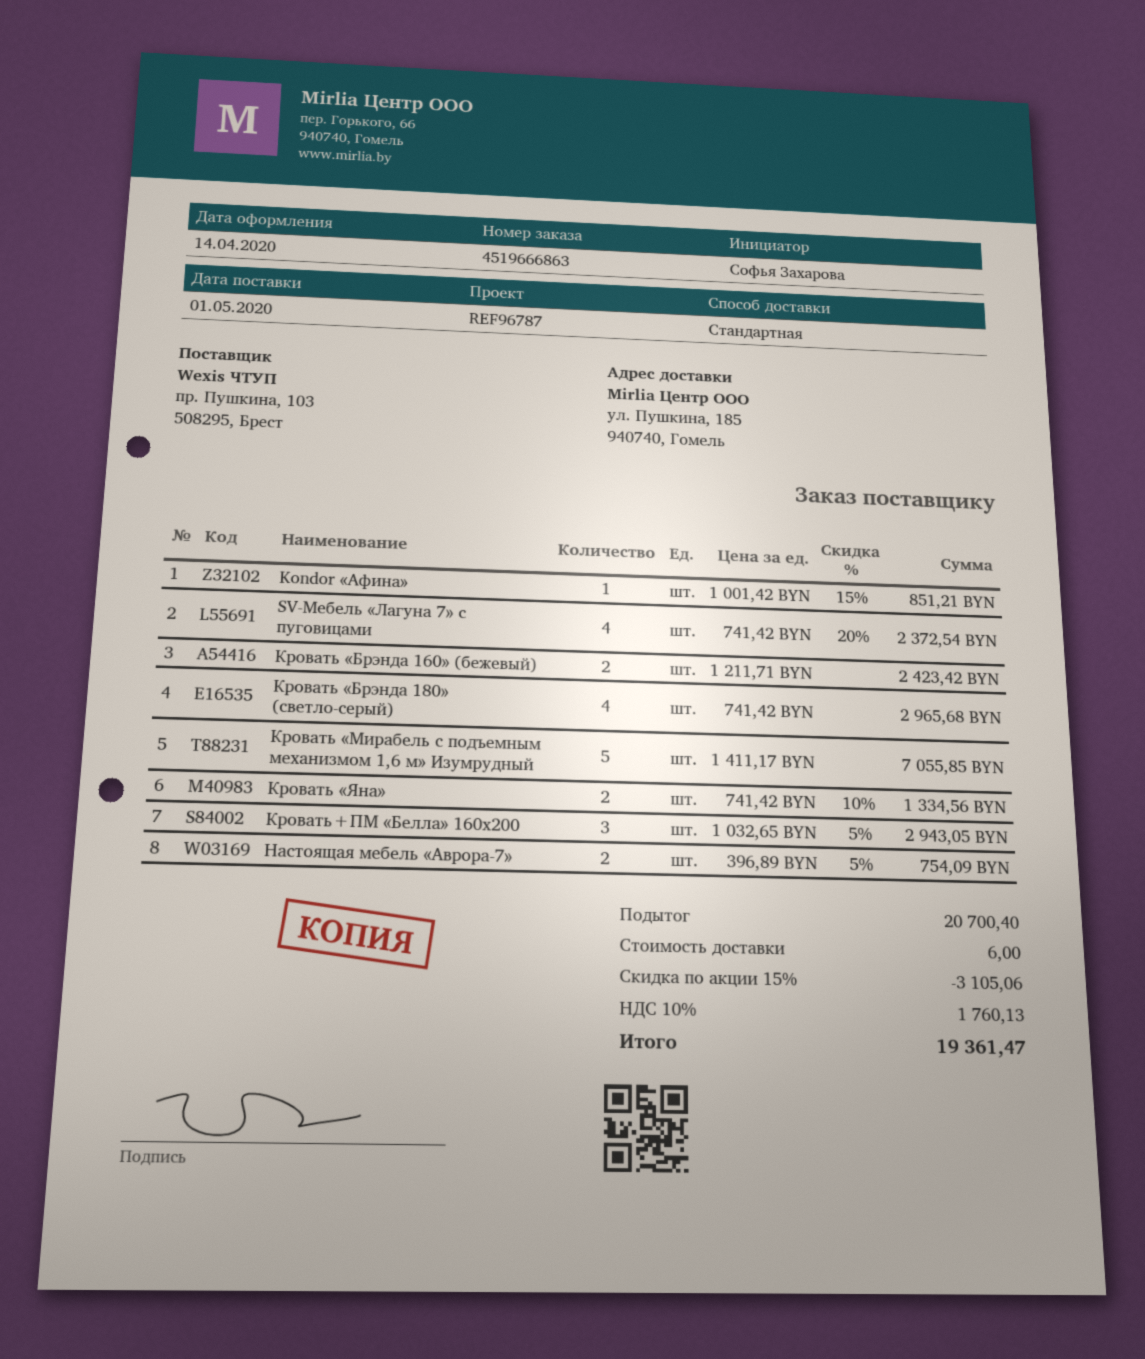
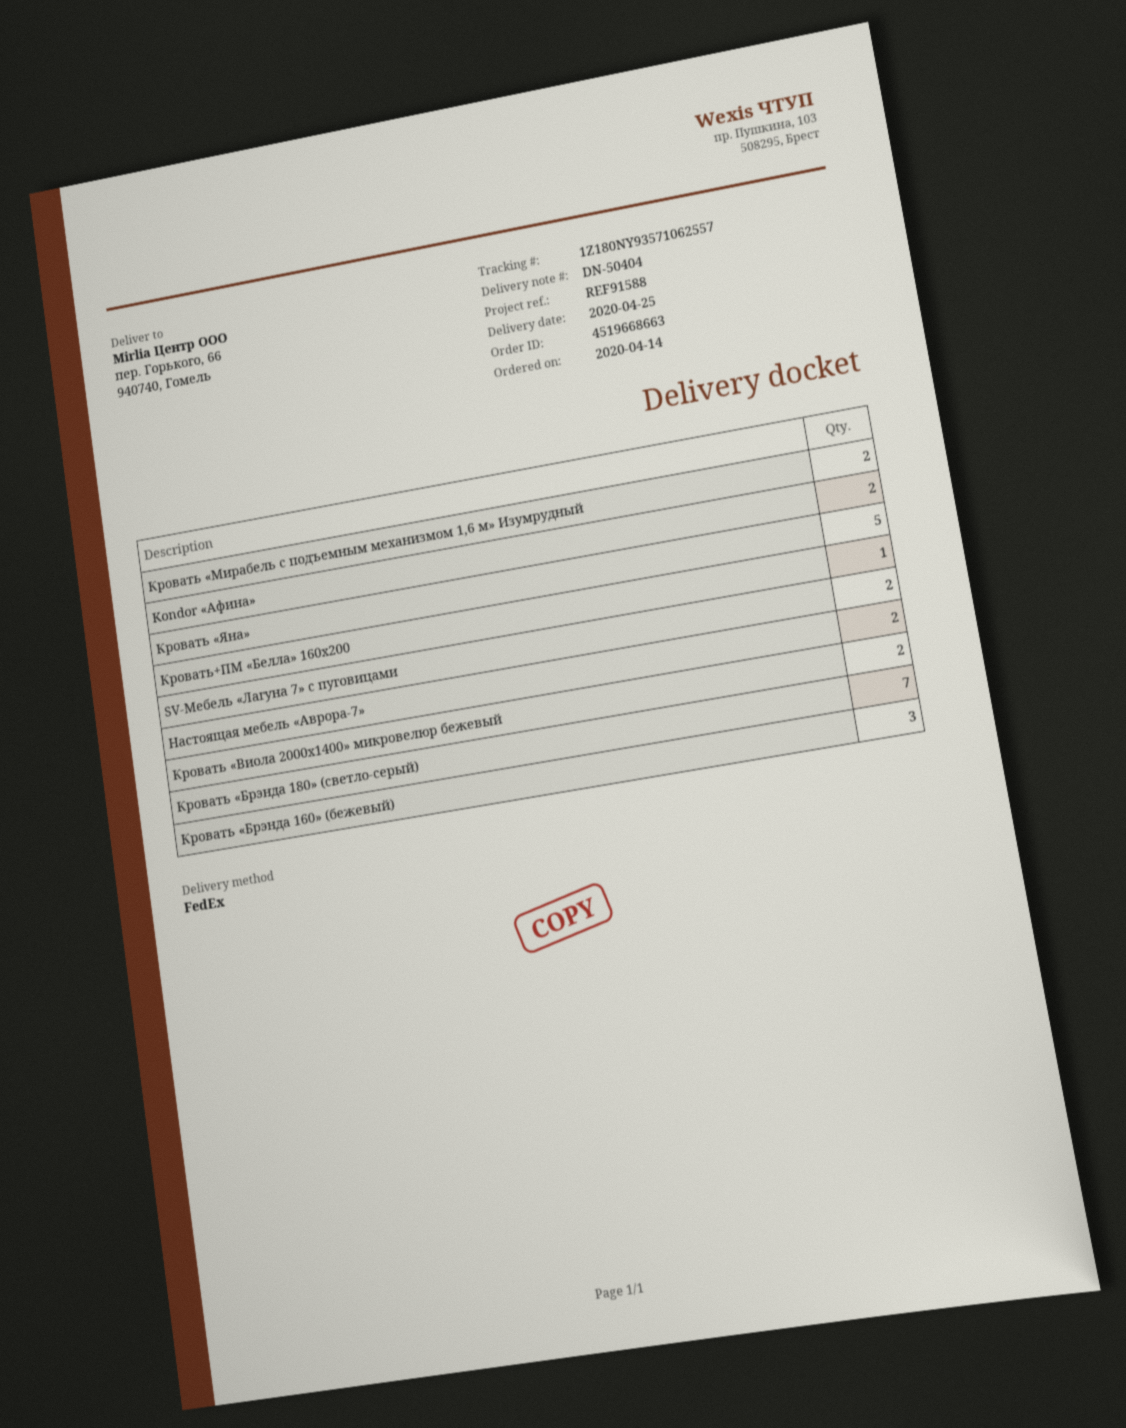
order number: 4519666863 -> 4519668663
delivery date: 2020-05-01 -> 2020-04-25
reference: REF96787 -> REF91588
shipping method: standard -> FedEx
ship to: ул. Пушкина, 185, 940740, Гомель -> пер. Горького, 66, 940740, Гомель
Kondor «Афина»: 1 -> 2
SV-Мебель «Лагуна 7» с пуговицами: 4 -> 2
Кровать «Брэнда 160» (бежевый): 2 -> 3
Кровать «Брэнда 180» (светло-серый): 4 -> 7
Кровать «Мирабель с подъемным механизмом 1,6 м» Изумрудный: 5 -> 2
Кровать «Яна»: 2 -> 5
Кровать+ПМ «Белла» 160x200: 3 -> 1
Кровать «Виола 2000х1400» микровелюр бежевый: none -> 2

